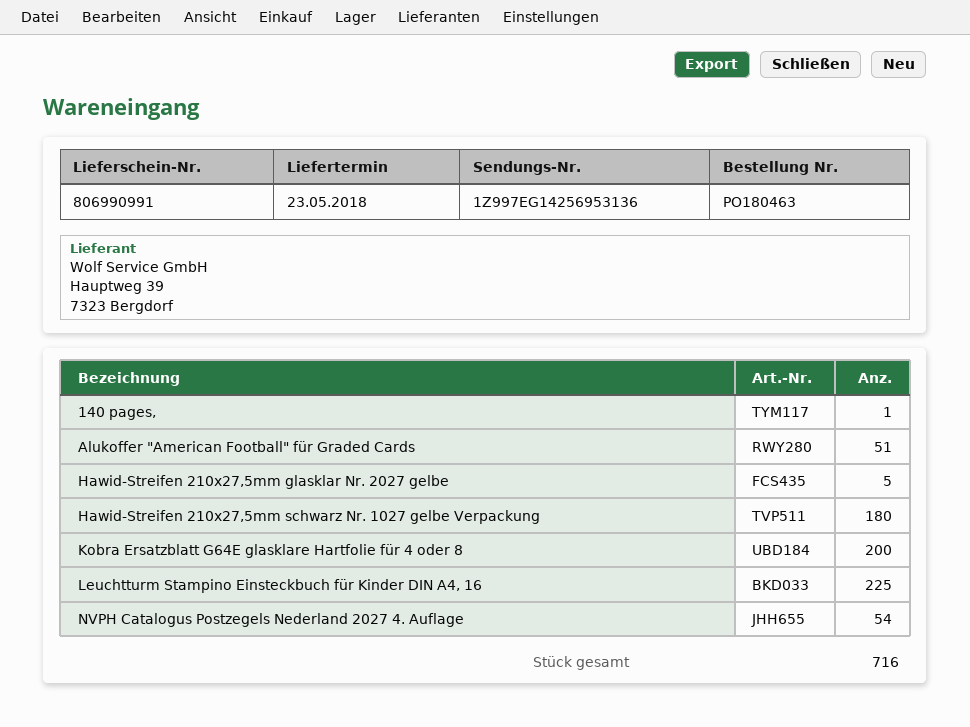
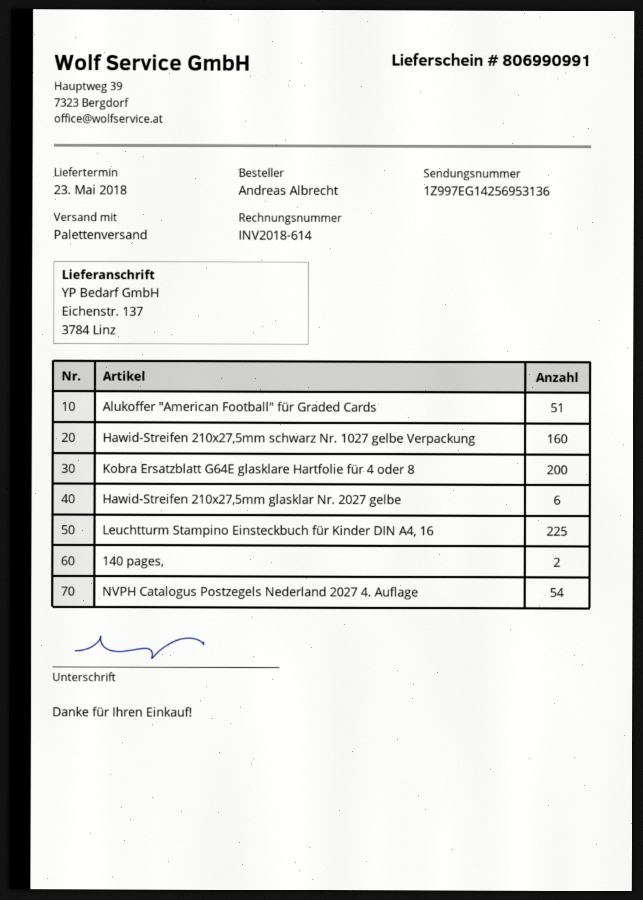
140 pages,: 1 -> 2
Hawid-Streifen 210x27,5mm glasklar Nr. 2027 gelbe: 5 -> 6
Hawid-Streifen 210x27,5mm schwarz Nr. 1027 gelbe Verpackung: 180 -> 160

